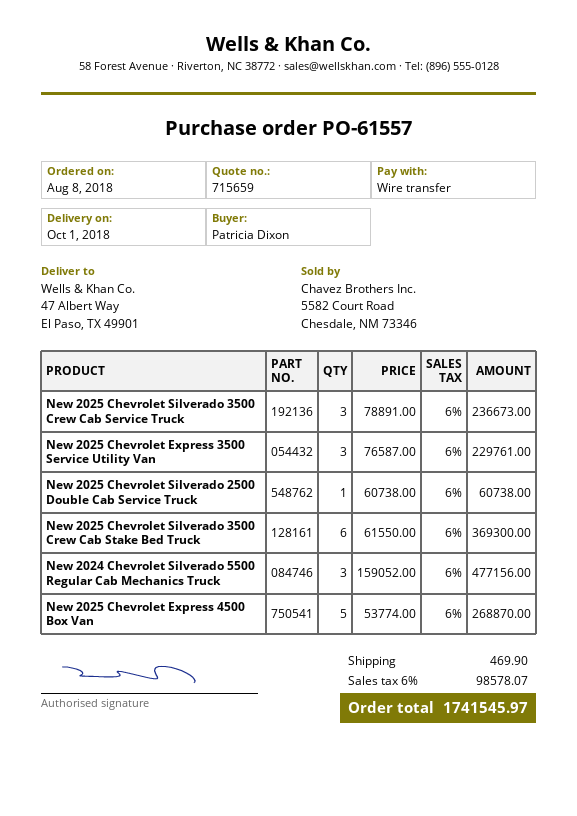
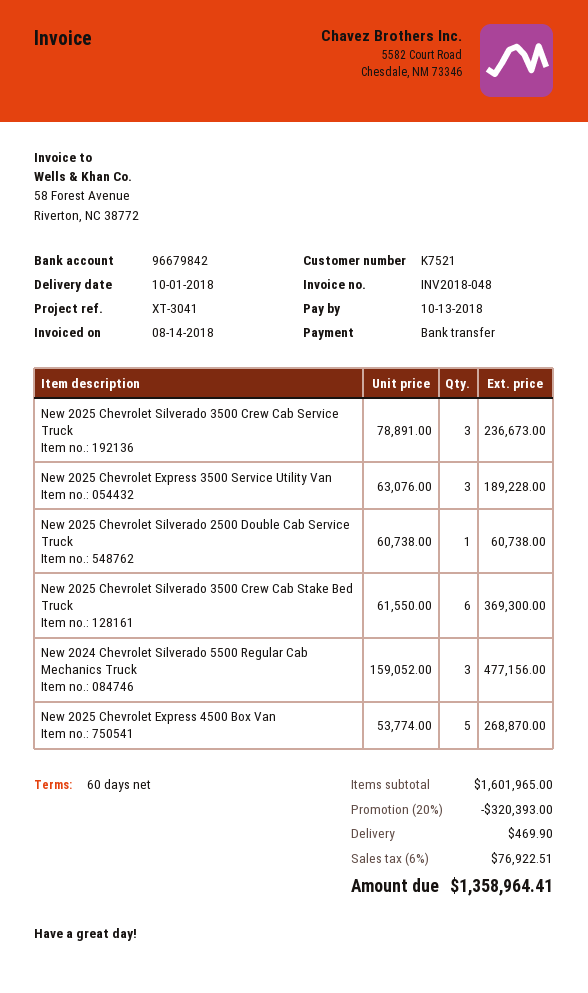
New 2025 Chevrolet Express 3500 Service Utility Van: 3 x 76587.00 = 229761.00 -> 3 x 63076.00 = 189228.00
discount: none -> 20% = 320393.00
tax: 6% = 98578.07 -> 6% = 76922.51
total: 1741545.97 -> 1358964.41

